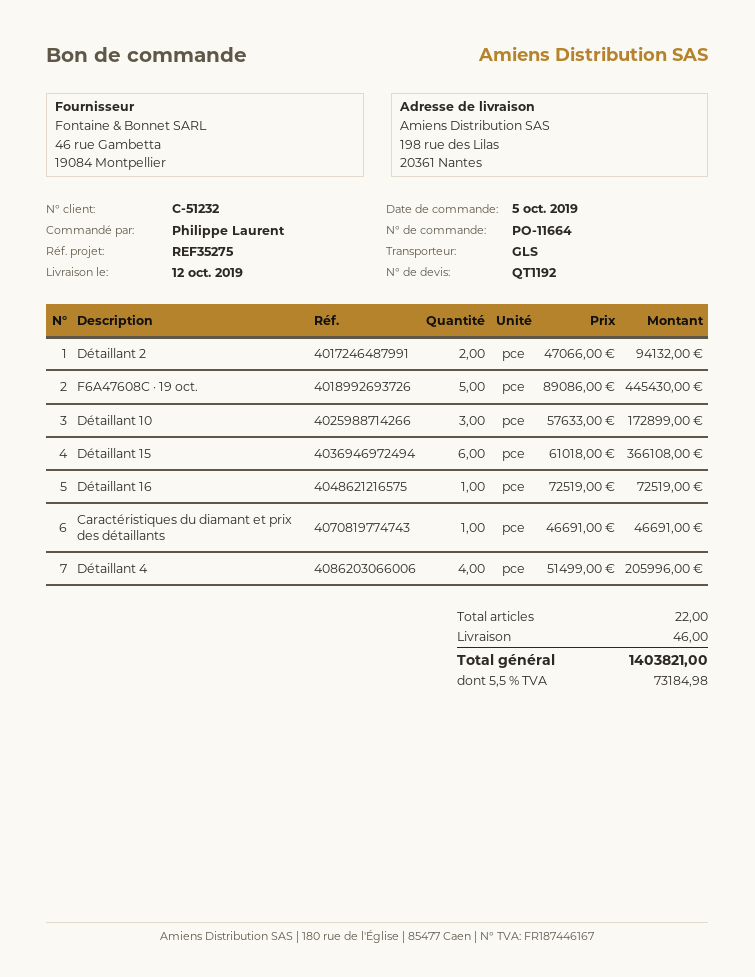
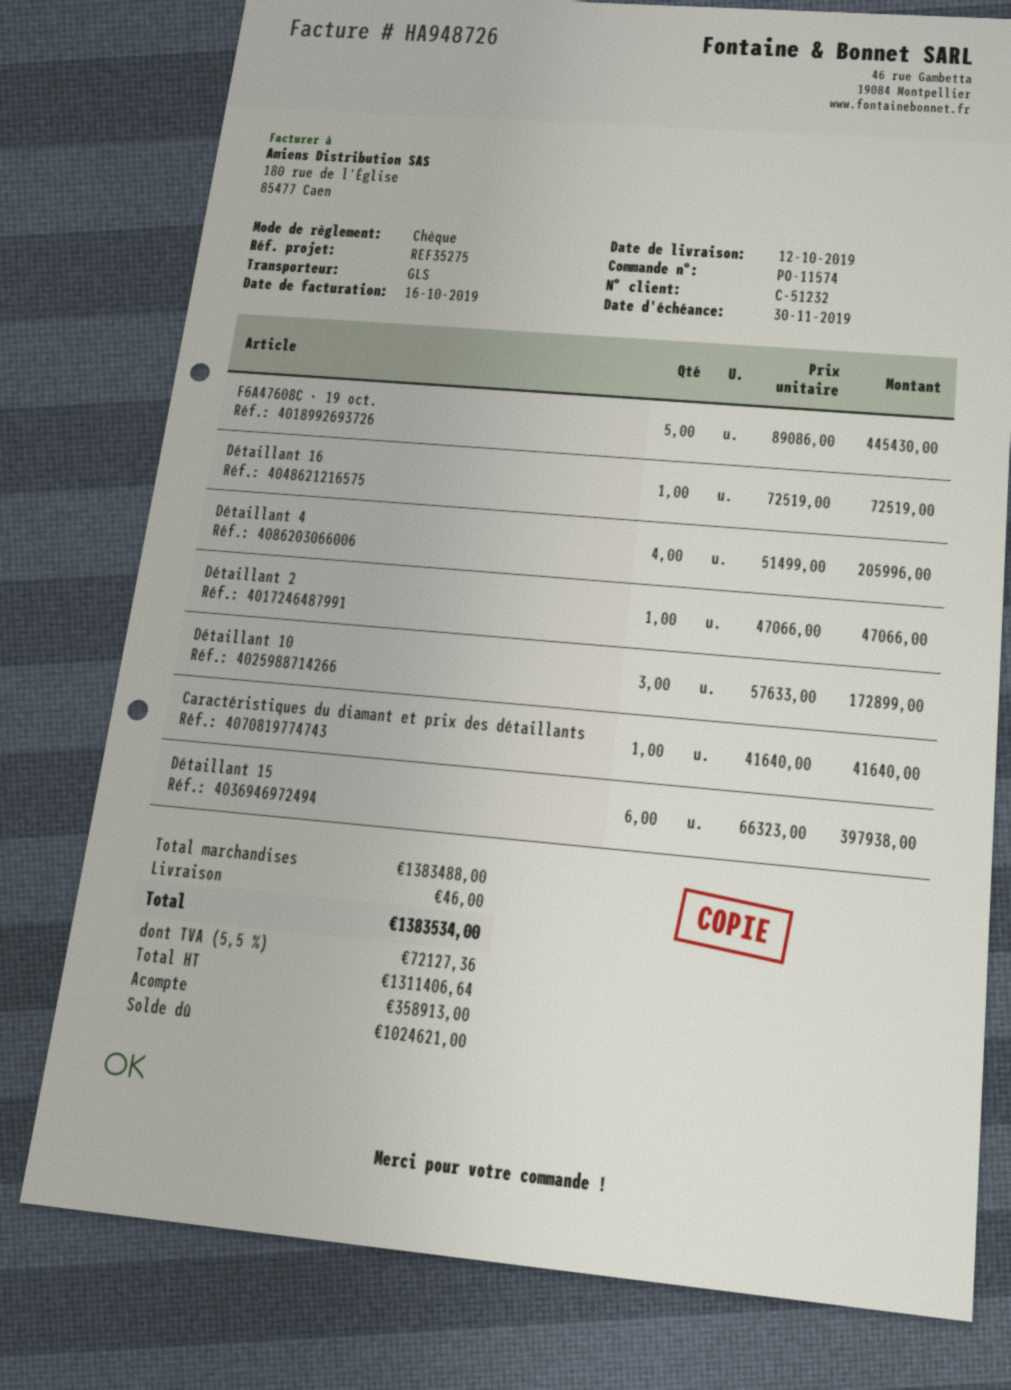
order number: PO-11664 -> PO-11574
Détaillant 2: 2 x 47066.00 = 94132.00 -> 1 x 47066.00 = 47066.00
Détaillant 15: 6 x 61018.00 = 366108.00 -> 6 x 66323.00 = 397938.00
Caractéristiques du diamant et prix des détaillants: 1 x 46691.00 = 46691.00 -> 1 x 41640.00 = 41640.00
tax: 5.5% = 73184.98 -> 5.5% = 72127.36
total: 1403821.00 -> 1383534.00

